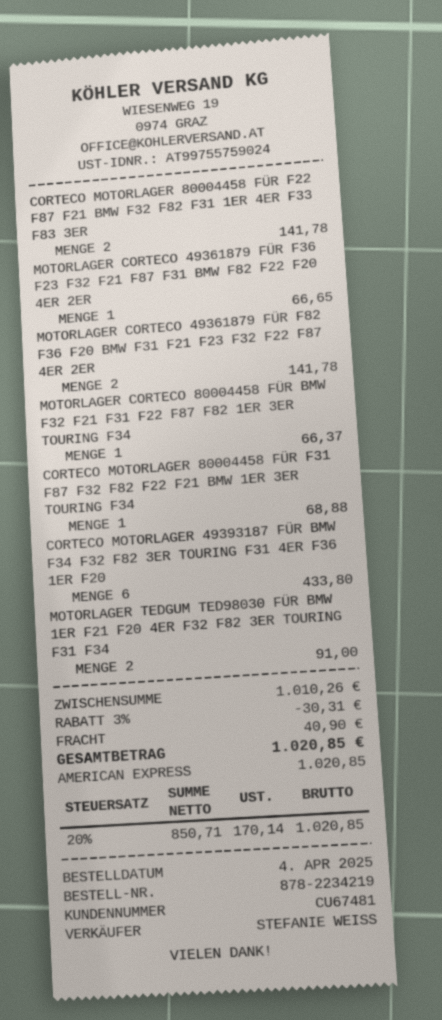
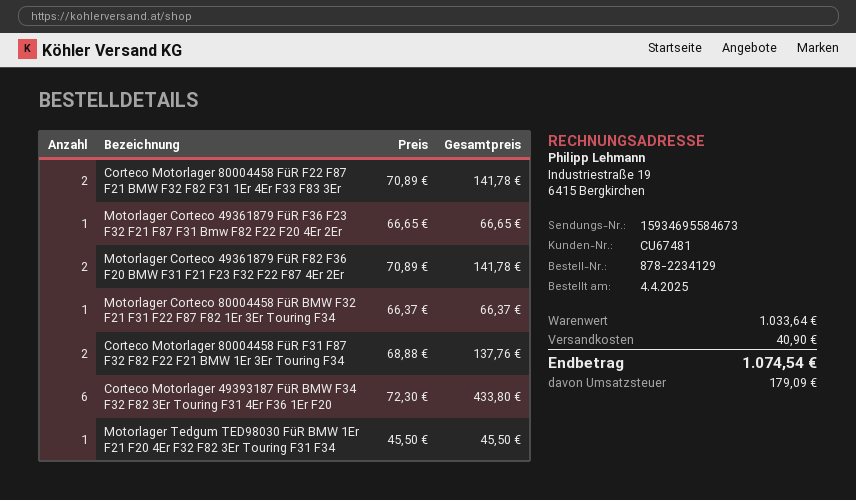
order number: 878-2234219 -> 878-2234129
CORTECO MOTORLAGER 80004458 FÜR F31 F87 F32 F82 F22 F21 BMW 1ER 3ER TOURING F34: 1 for 68.88 -> 2 for 137.76
MOTORLAGER TEDGUM TED98030 FÜR BMW 1ER F21 F20 4ER F32 F82 3ER TOURING F31 F34: 2 for 91.00 -> 1 for 45.50
subtotal: 1010.26 -> 1033.64
discount: 3% = 30.31 -> none
tax: 170.14 -> 179.09
total: 1020.85 -> 1074.54

